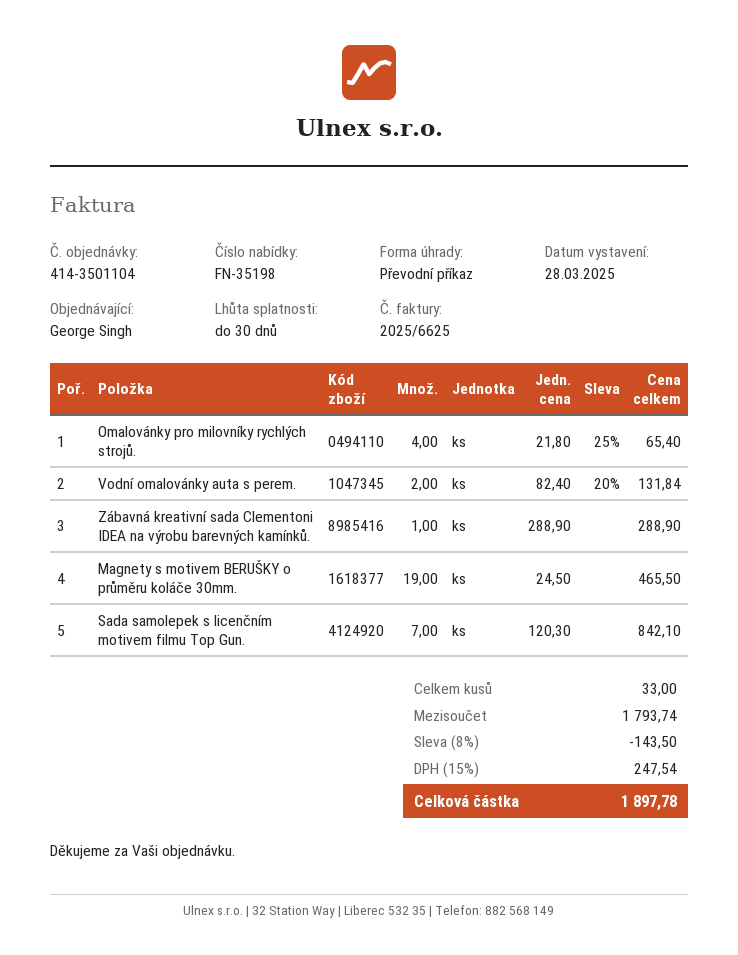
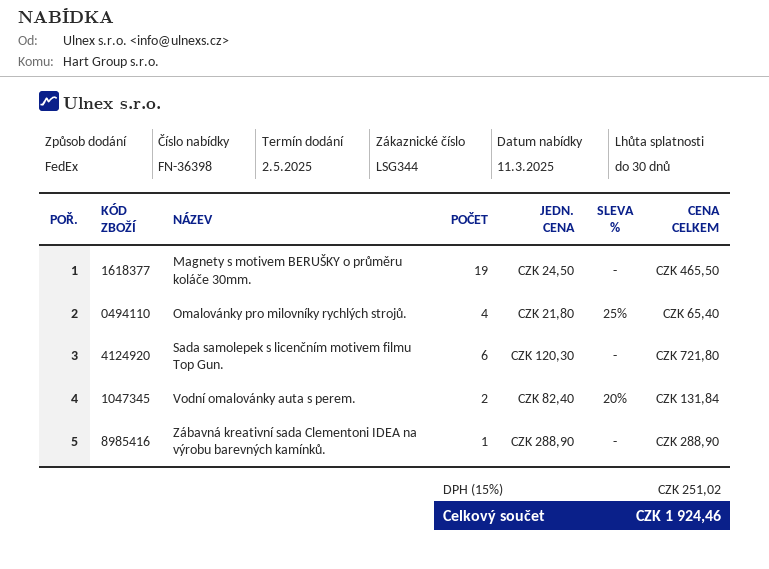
quote number: FN-35198 -> FN-36398
Sada samolepek s licenčním motivem filmu Top Gun.: 7 x 120.30 = 842.10 -> 6 x 120.30 = 721.80
discount: 8% = 143.50 -> none
tax: 15% = 247.54 -> 15% = 251.02
total: 1897.78 -> 1924.46

